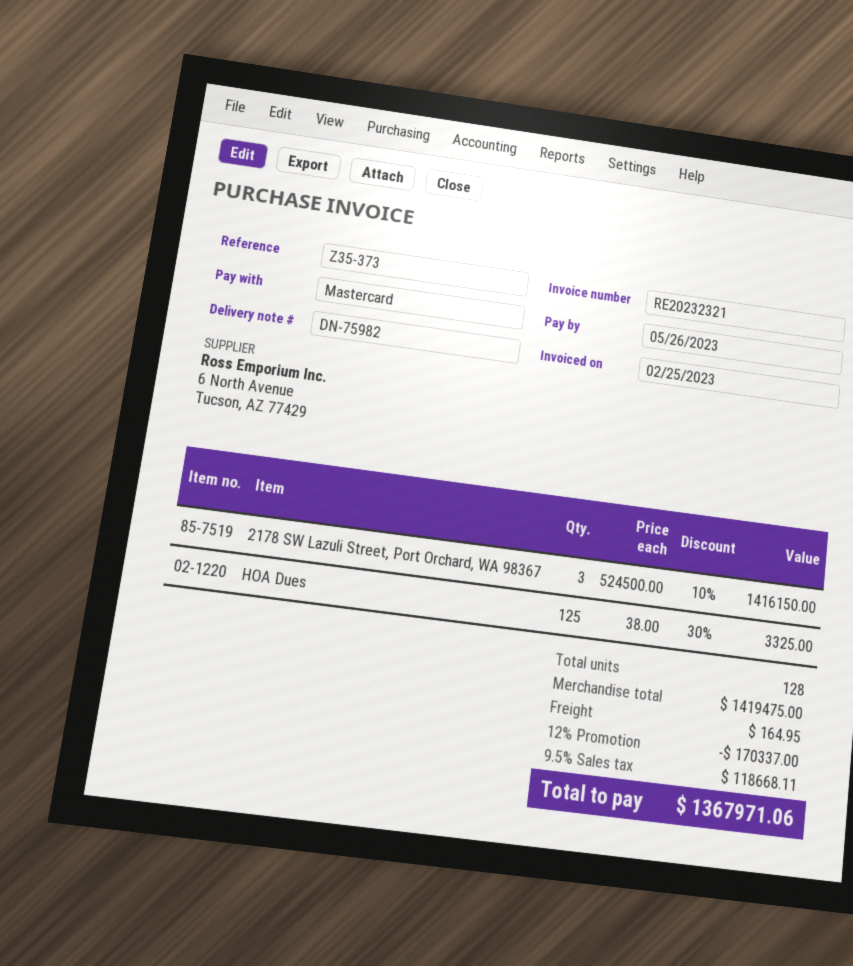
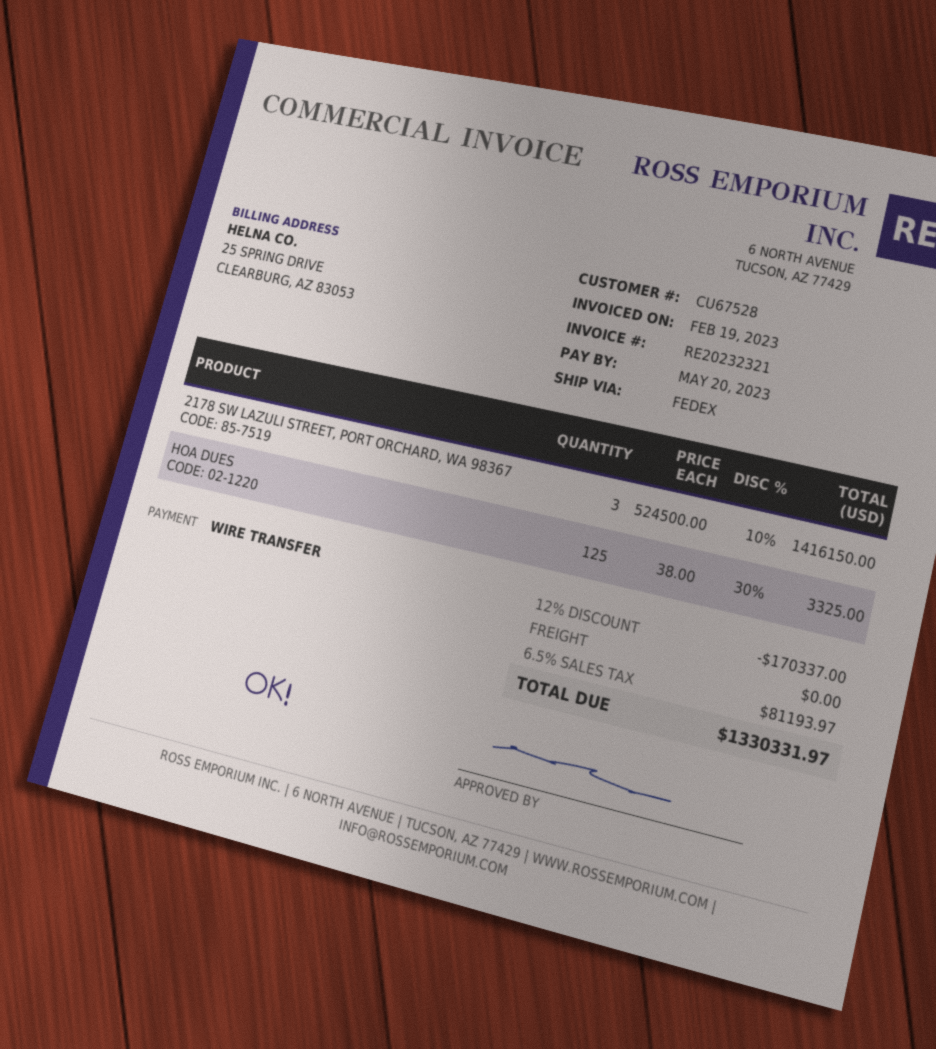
invoice date: 2023-02-25 -> 2023-02-19
due date: 2023-05-26 -> 2023-05-20
payment method: Mastercard -> bank transfer
shipping: 164.95 -> 0.00
tax: 9.5% = 118668.11 -> 6.5% = 81193.97
total: 1367971.06 -> 1330331.97

